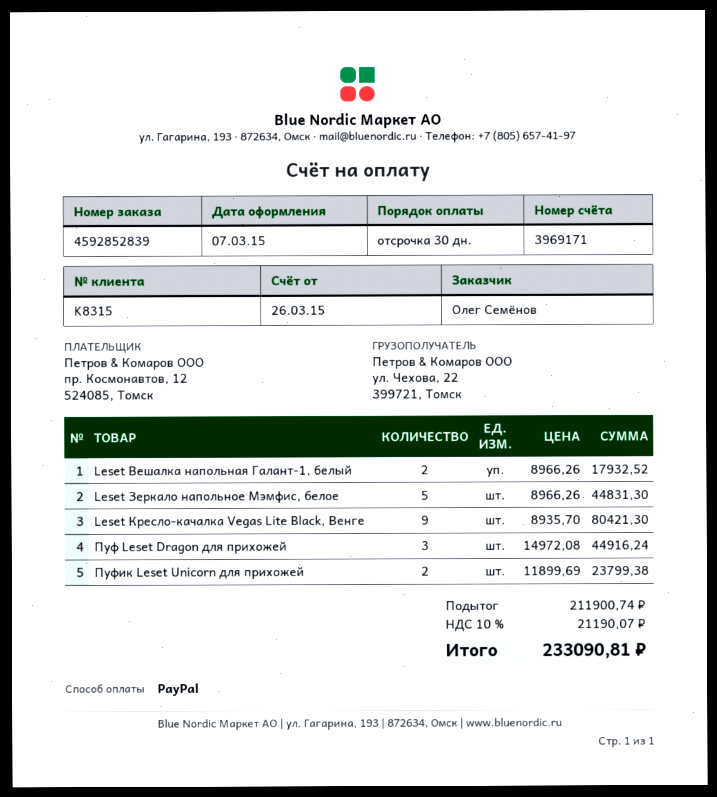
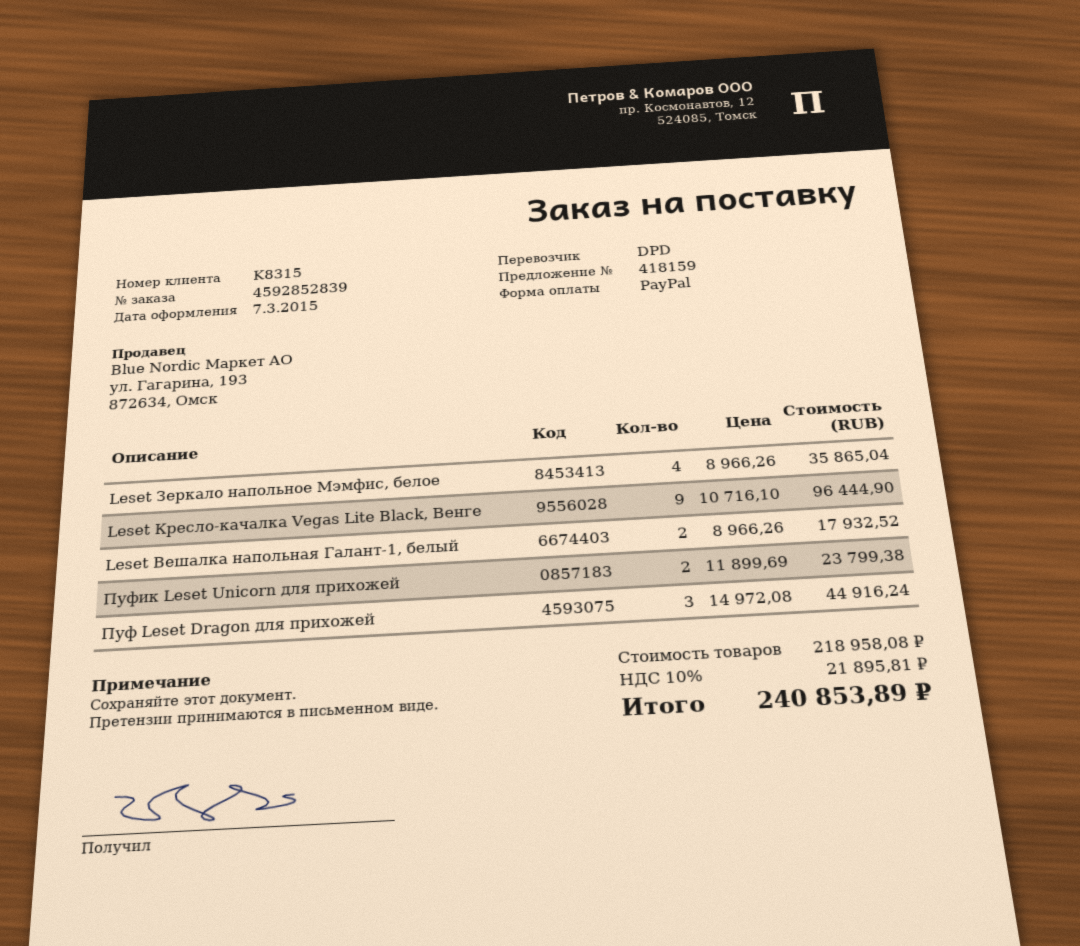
Leset Зеркало напольное Мэмфис, белое: 5 x 8966.26 = 44831.30 -> 4 x 8966.26 = 35865.04
Leset Кресло-качалка Vegas Lite Black, Венге: 9 x 8935.70 = 80421.30 -> 9 x 10716.10 = 96444.90
subtotal: 211900.74 -> 218958.08
tax: 10% = 21190.07 -> 10% = 21895.81
total: 233090.81 -> 240853.89

